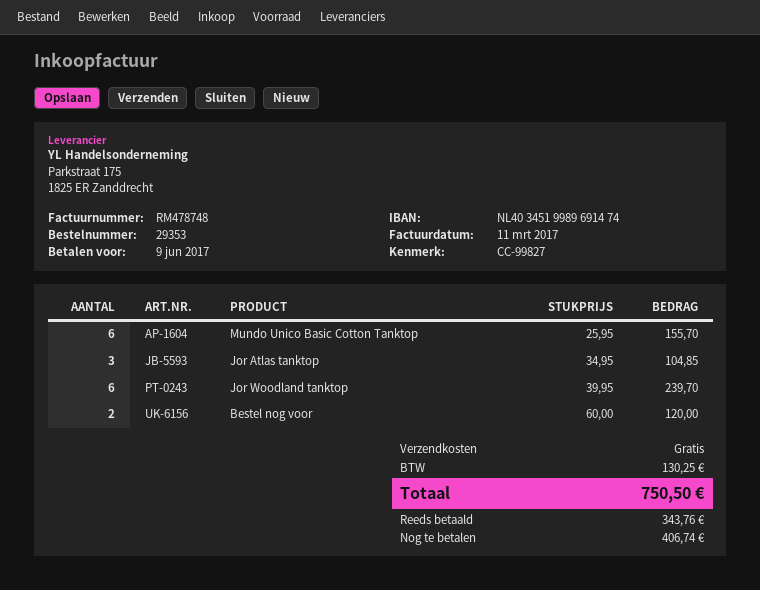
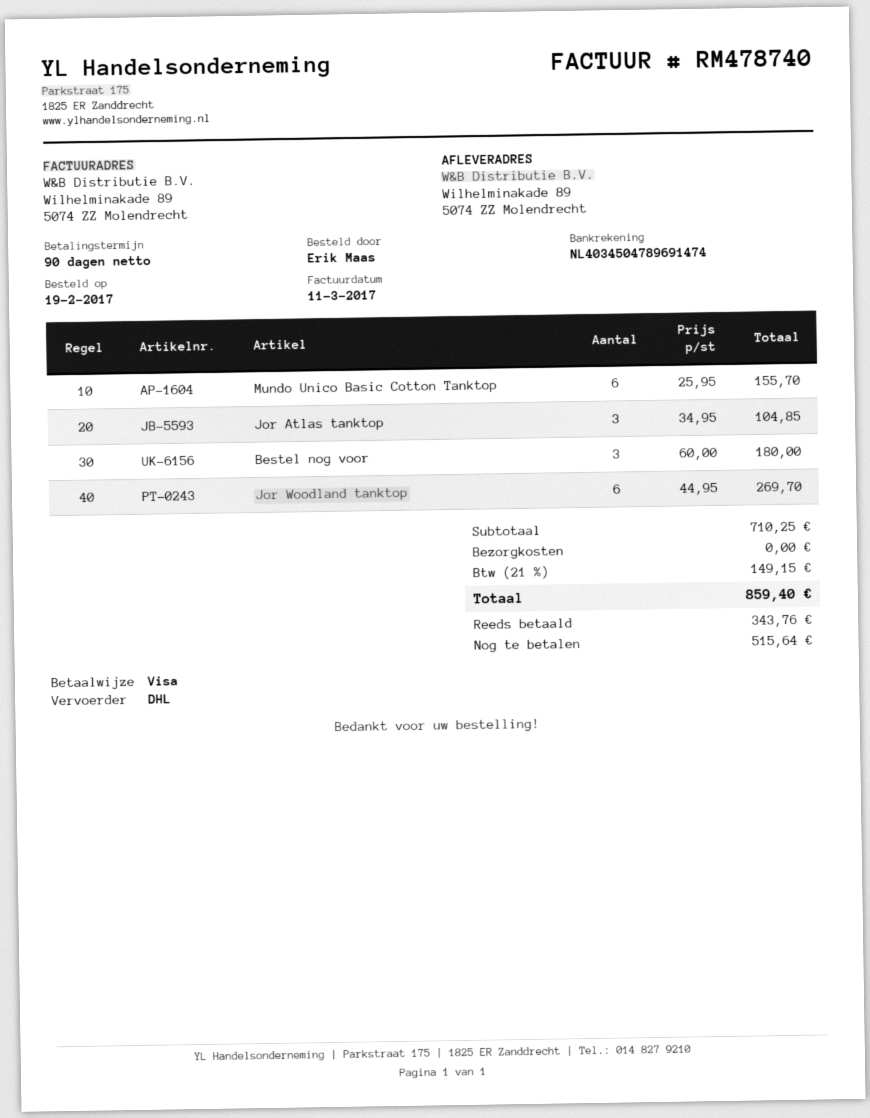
invoice number: RM478748 -> RM478740
bank account: NL4034519989691474 -> NL4034504789691474
Jor Woodland tanktop: 6 x 39.95 = 239.70 -> 6 x 44.95 = 269.70
Bestel nog voor: 2 x 60.00 = 120.00 -> 3 x 60.00 = 180.00
tax: 130.25 -> 149.15
total: 750.50 -> 859.40
balance: 406.74 -> 515.64

